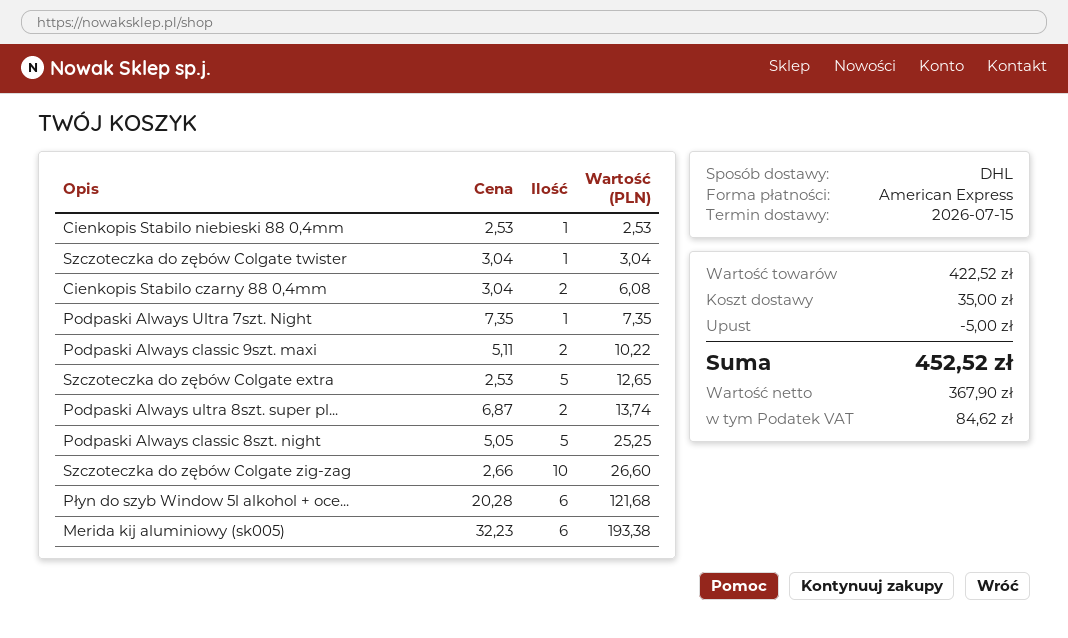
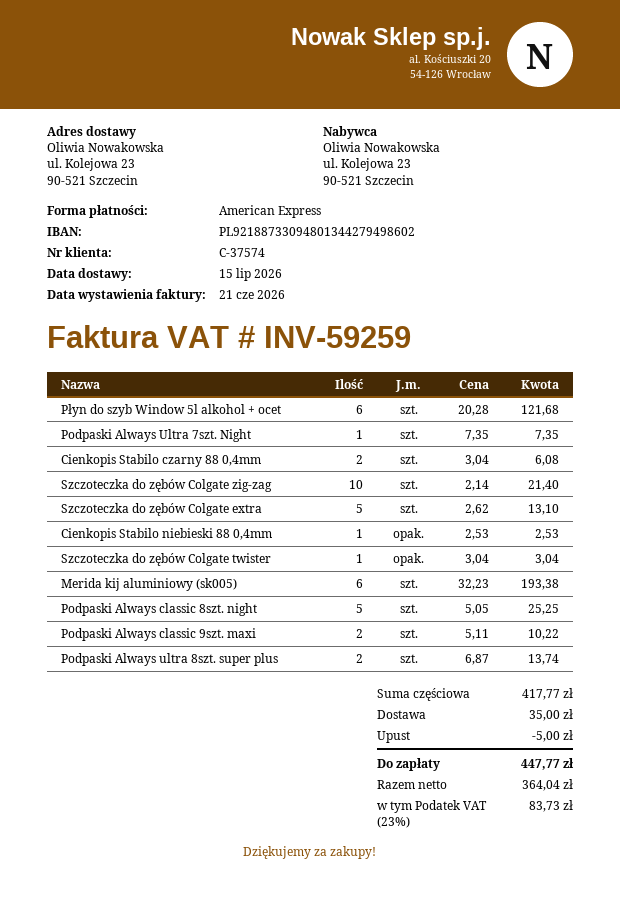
Szczoteczka do zębów Colgate extra: 5 x 2.53 = 12.65 -> 5 x 2.62 = 13.10
Szczoteczka do zębów Colgate zig-zag: 10 x 2.66 = 26.60 -> 10 x 2.14 = 21.40
subtotal: 422.52 -> 417.77
net: 367.90 -> 364.04
tax: 84.62 -> 83.73
total: 452.52 -> 447.77

